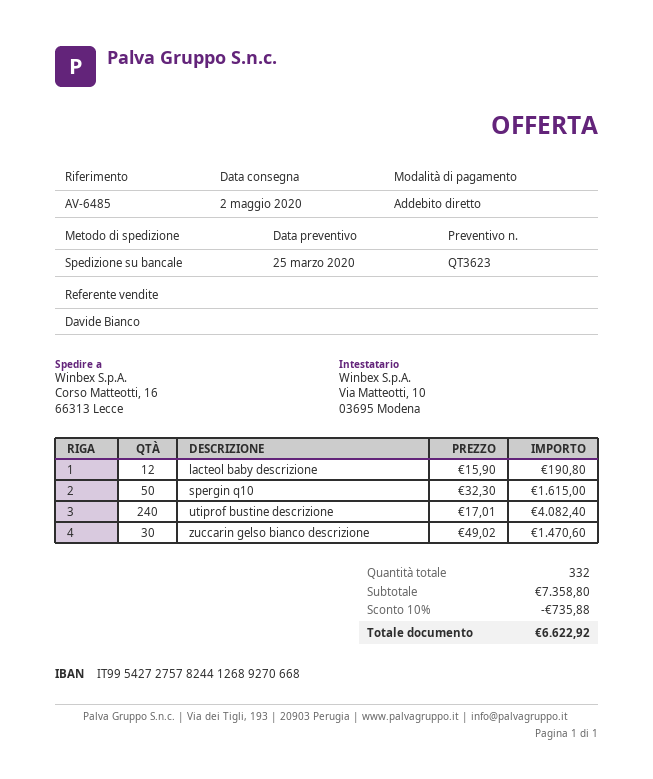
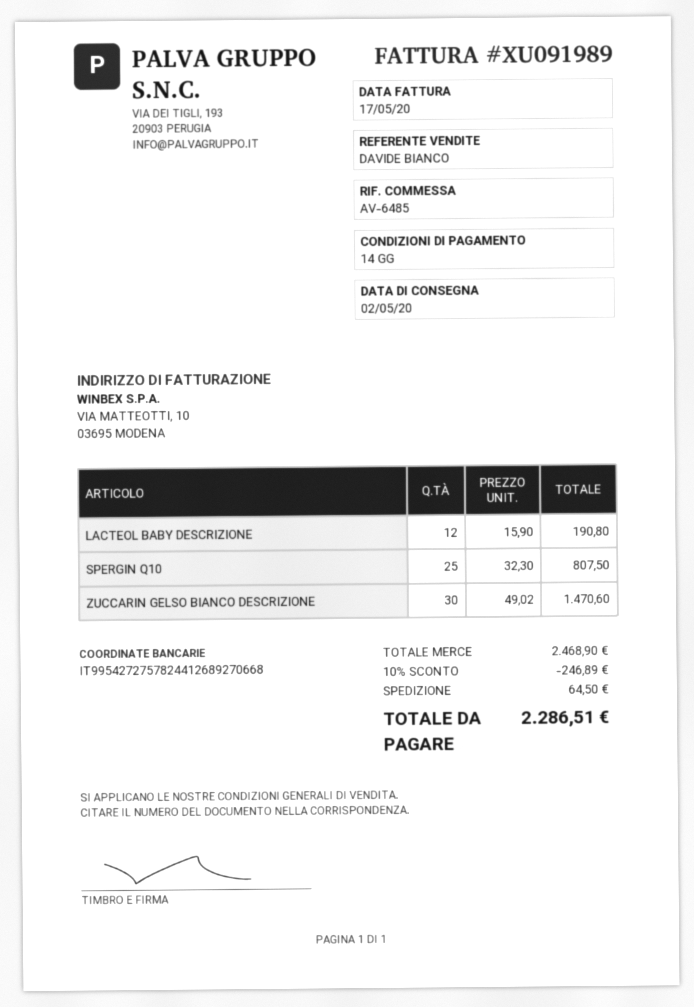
spergin q10: 50 x 32.30 = 1615.00 -> 25 x 32.30 = 807.50
utiprof bustine descrizione: 240 x 17.01 = 4082.40 -> none
subtotal: 7358.80 -> 2468.90
discount: 10% = 735.88 -> 10% = 246.89
shipping: none -> 64.50
total: 6622.92 -> 2286.51

